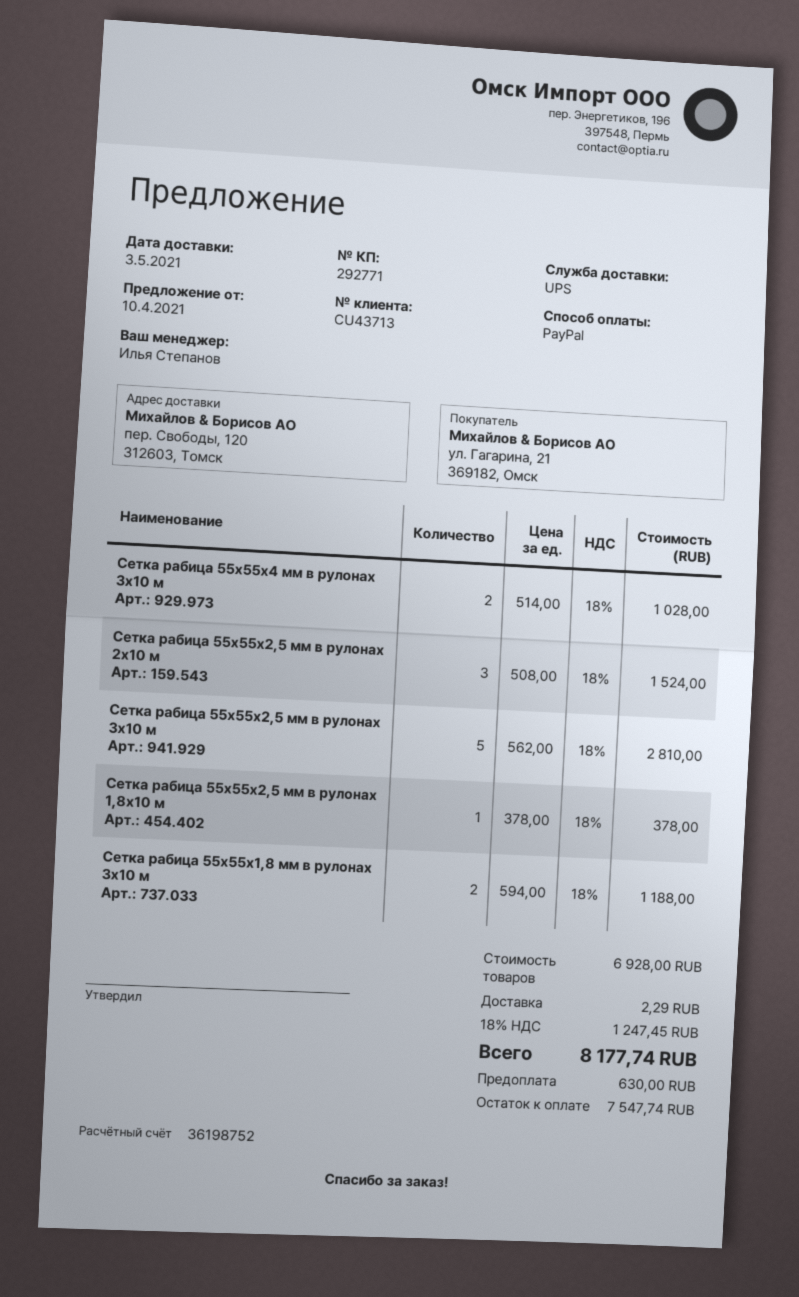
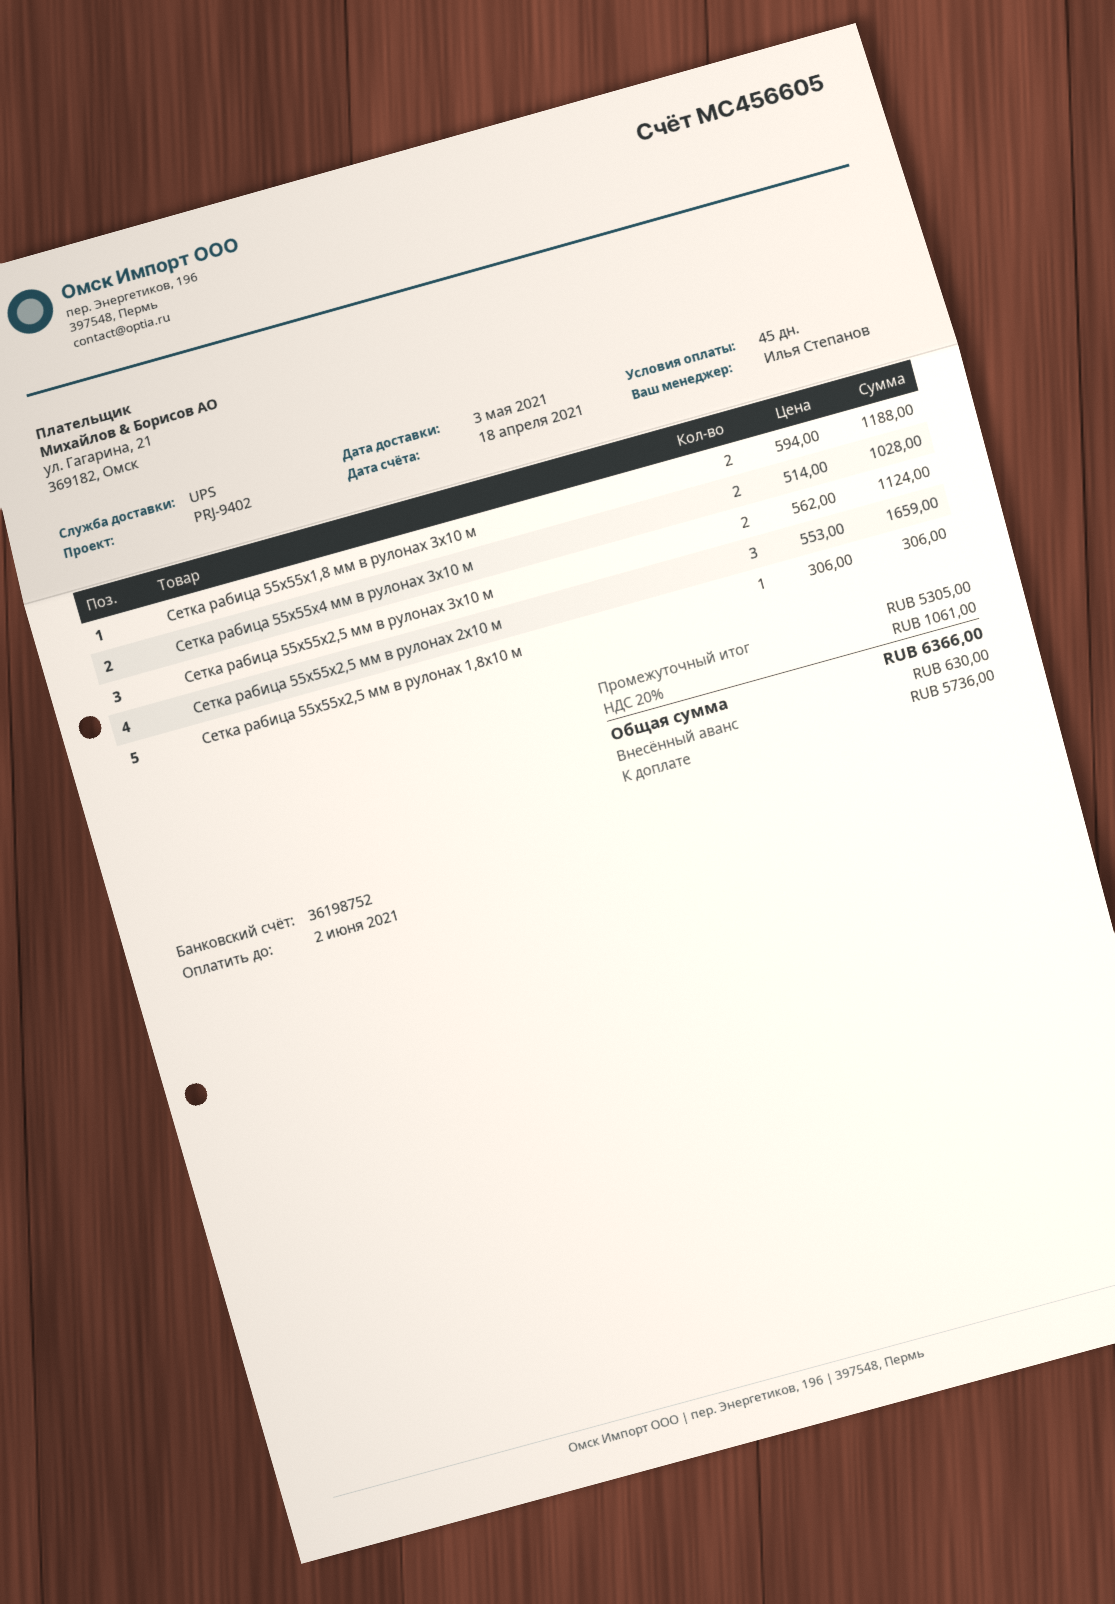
Сетка рабица 55х55х2,5 мм в рулонах 2х10 м: 3 x 508.00 = 1524.00 -> 3 x 553.00 = 1659.00
Сетка рабица 55х55х2,5 мм в рулонах 3х10 м: 5 x 562.00 = 2810.00 -> 2 x 562.00 = 1124.00
Сетка рабица 55х55х2,5 мм в рулонах 1,8х10 м: 1 x 378.00 = 378.00 -> 1 x 306.00 = 306.00
subtotal: 6928.00 -> 5305.00
shipping: 2.29 -> none
tax: 18% = 1247.45 -> 20% = 1061.00
total: 8177.74 -> 6366.00
balance: 7547.74 -> 5736.00

